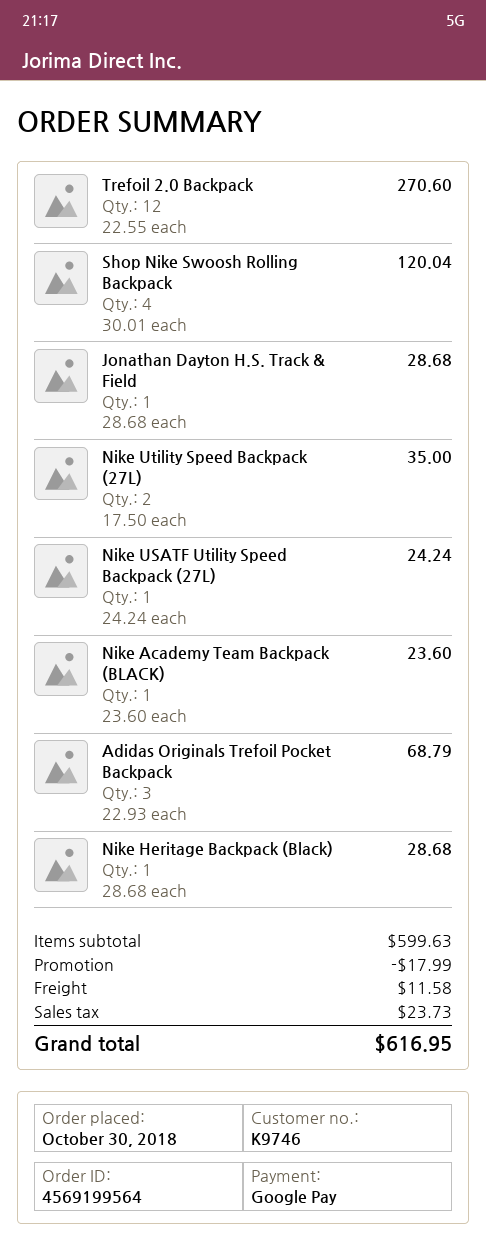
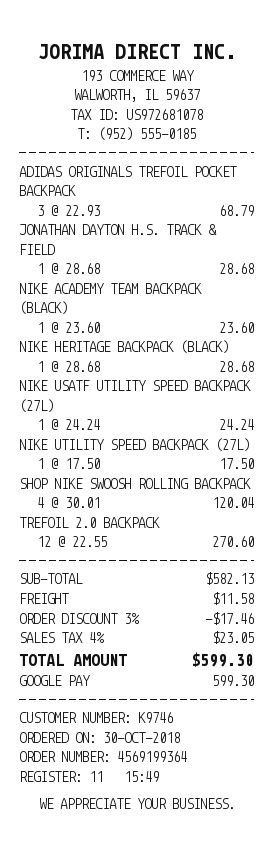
order number: 4569199564 -> 4569199364
Nike Utility Speed Backpack (27L): 2 x 17.50 = 35.00 -> 1 x 17.50 = 17.50
subtotal: 599.63 -> 582.13
discount: 17.99 -> 17.46
tax: 23.73 -> 23.05
total: 616.95 -> 599.30

